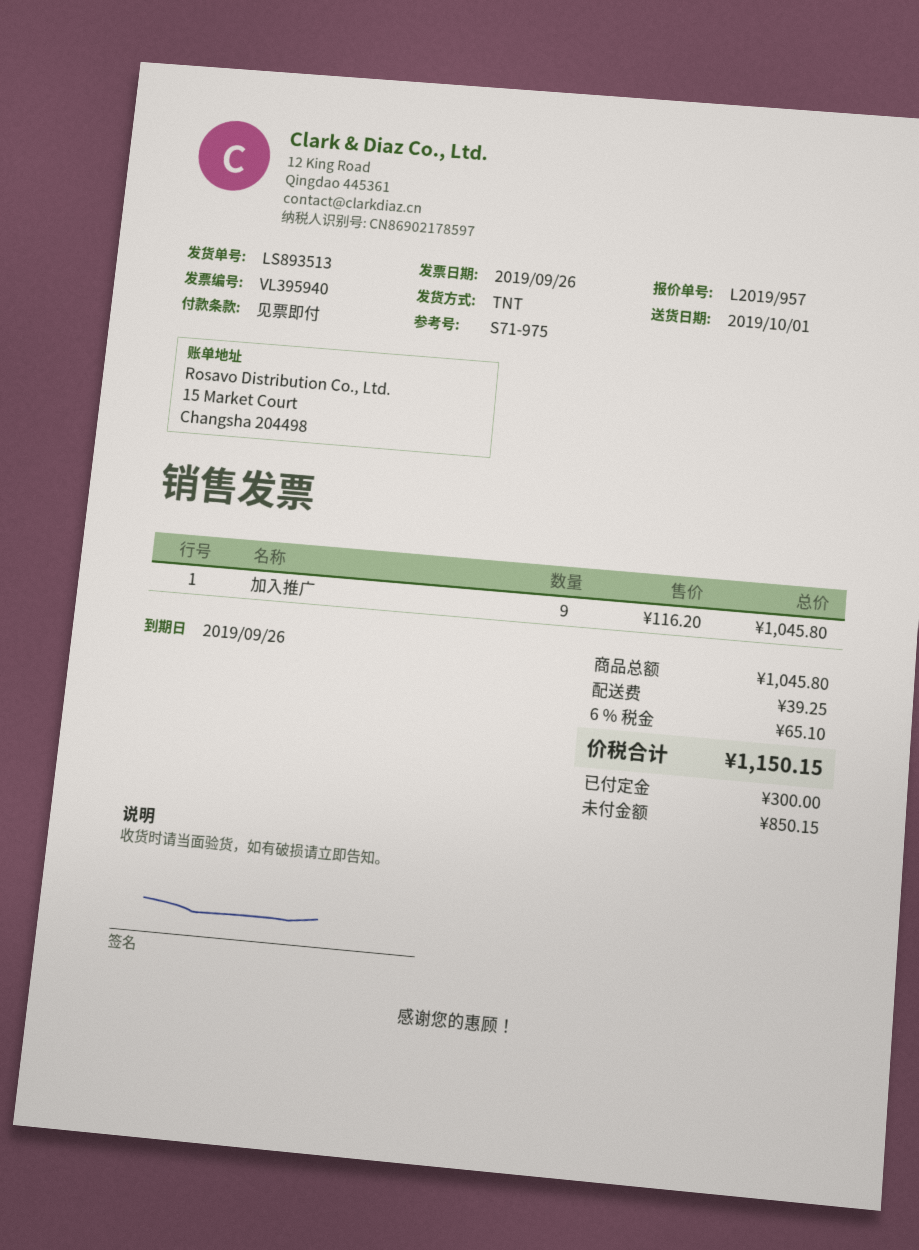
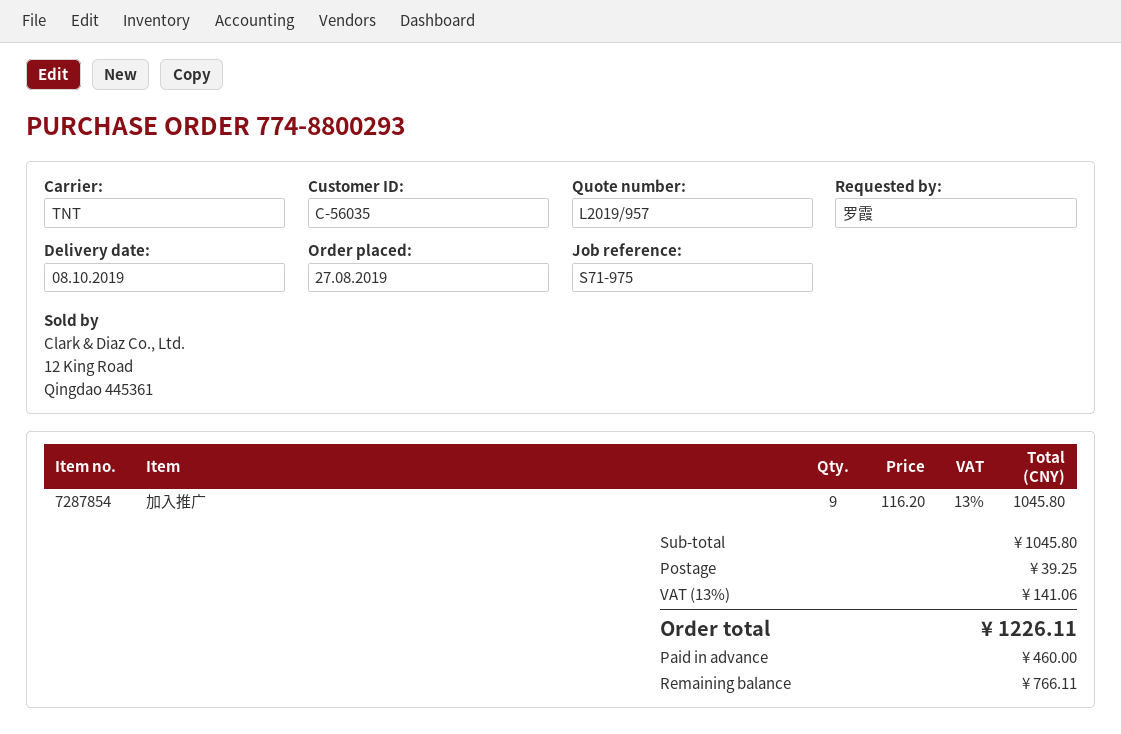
delivery date: 2019-10-01 -> 2019-10-08
tax: 6% = 65.10 -> 13% = 141.06
total: 1150.15 -> 1226.11
deposit: 300.00 -> 460.00
balance: 850.15 -> 766.11

